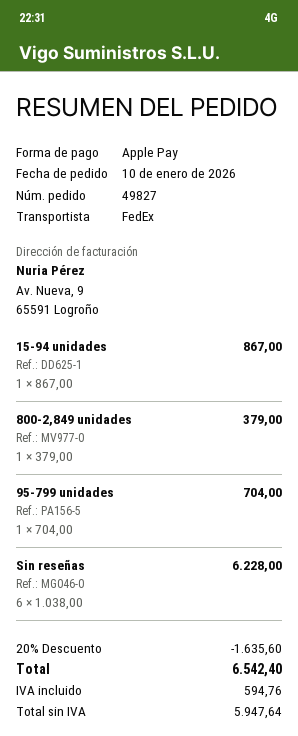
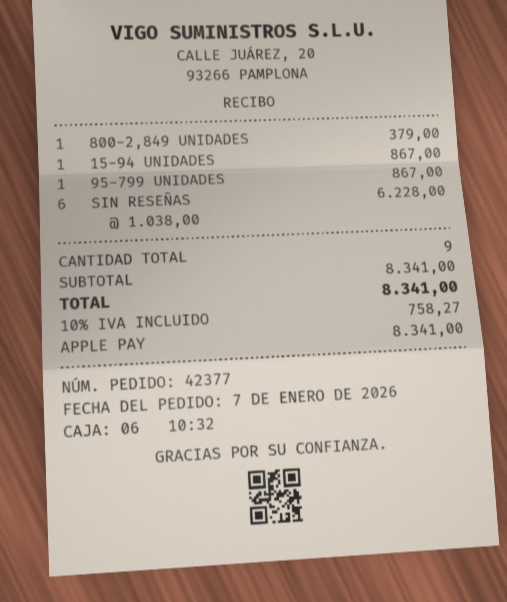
order number: 49827 -> 42377
order date: 2026-01-10 -> 2026-01-07
95-799 unidades: 1 x 704.00 = 704.00 -> 1 x 867.00 = 867.00
discount: 20% = 1635.60 -> none
tax: 594.76 -> 758.27
total: 6542.40 -> 8341.00

